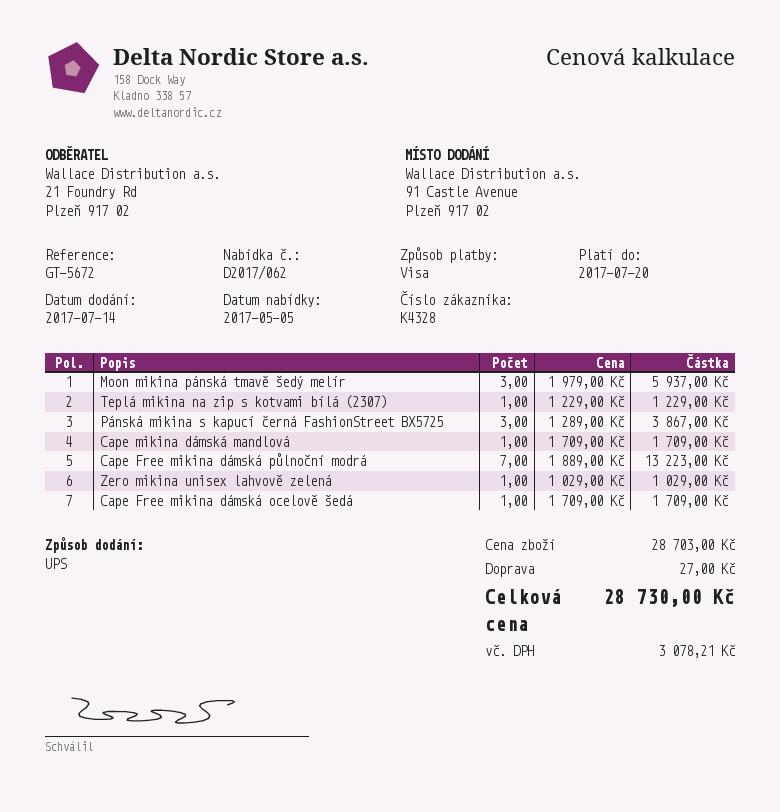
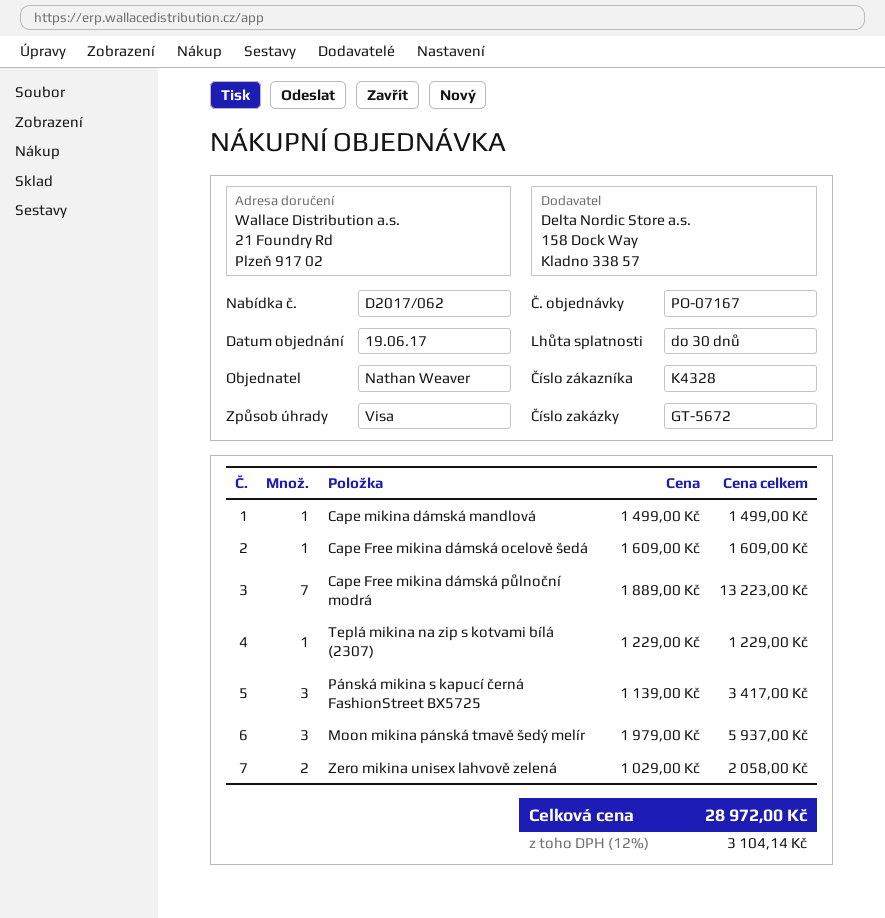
ship to: 91 Castle Avenue, Plzeň 917 02 -> 21 Foundry Rd, Plzeň 917 02
Pánská mikina s kapucí černá FashionStreet BX5725: 3 x 1289.00 = 3867.00 -> 3 x 1139.00 = 3417.00
Cape mikina dámská mandlová: 1 x 1709.00 = 1709.00 -> 1 x 1499.00 = 1499.00
Zero mikina unisex lahvově zelená: 1 x 1029.00 = 1029.00 -> 2 x 1029.00 = 2058.00
Cape Free mikina dámská ocelově šedá: 1 x 1709.00 = 1709.00 -> 1 x 1609.00 = 1609.00
shipping: 27.00 -> none
tax: 3078.21 -> 3104.14
total: 28730.00 -> 28972.00

